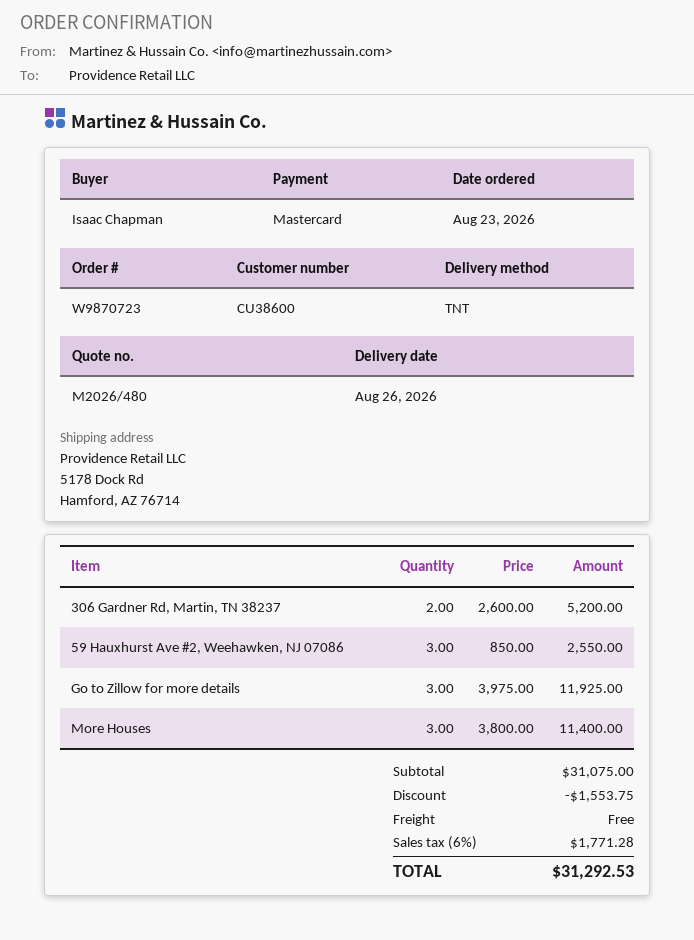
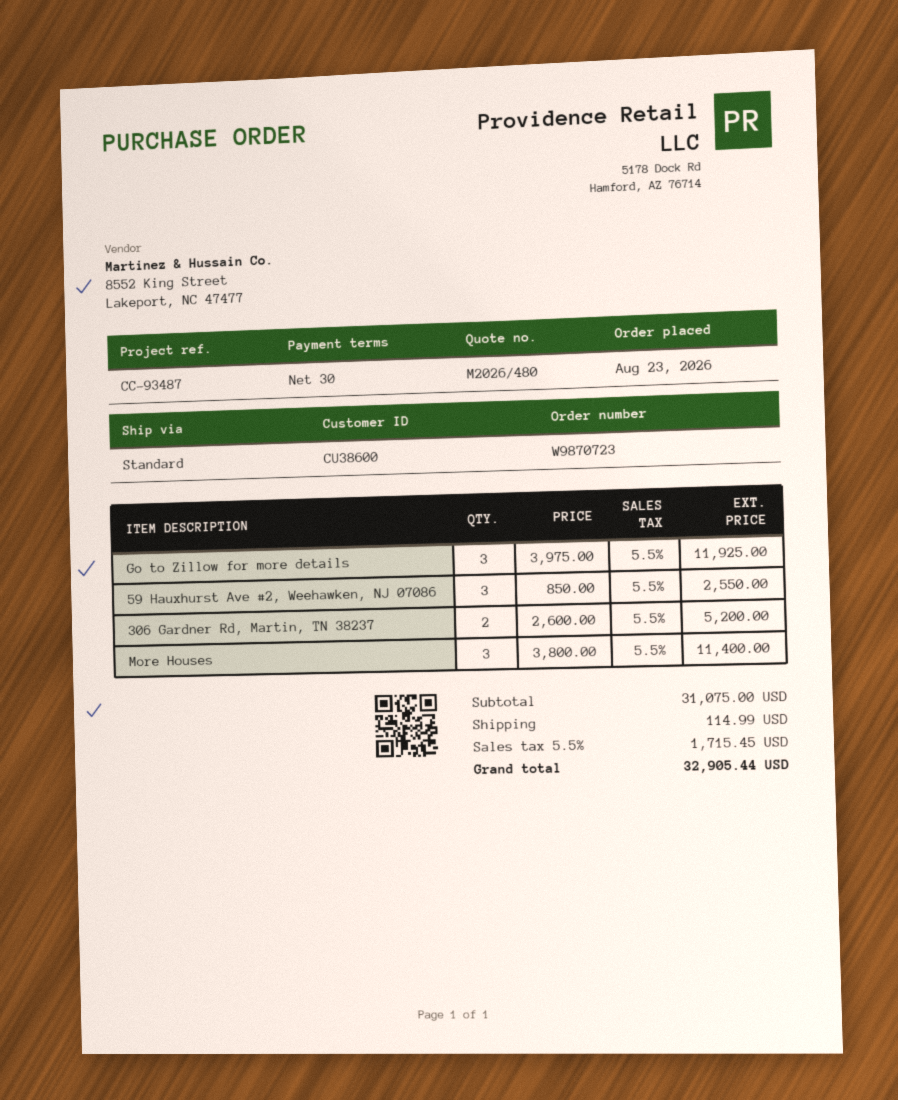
shipping method: TNT -> standard
discount: 1553.75 -> none
shipping: 0.00 -> 114.99
tax: 6% = 1771.28 -> 5.5% = 1715.45
total: 31292.53 -> 32905.44

